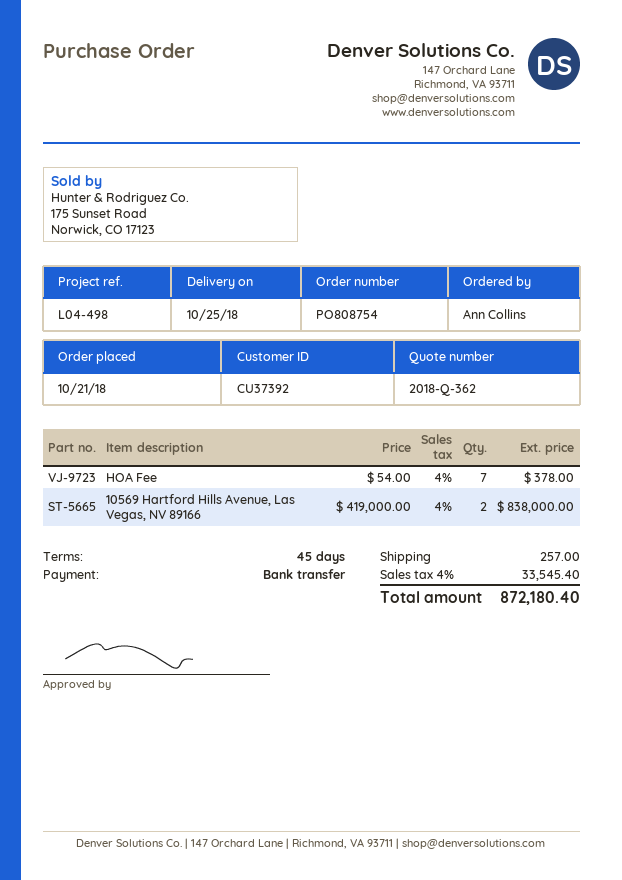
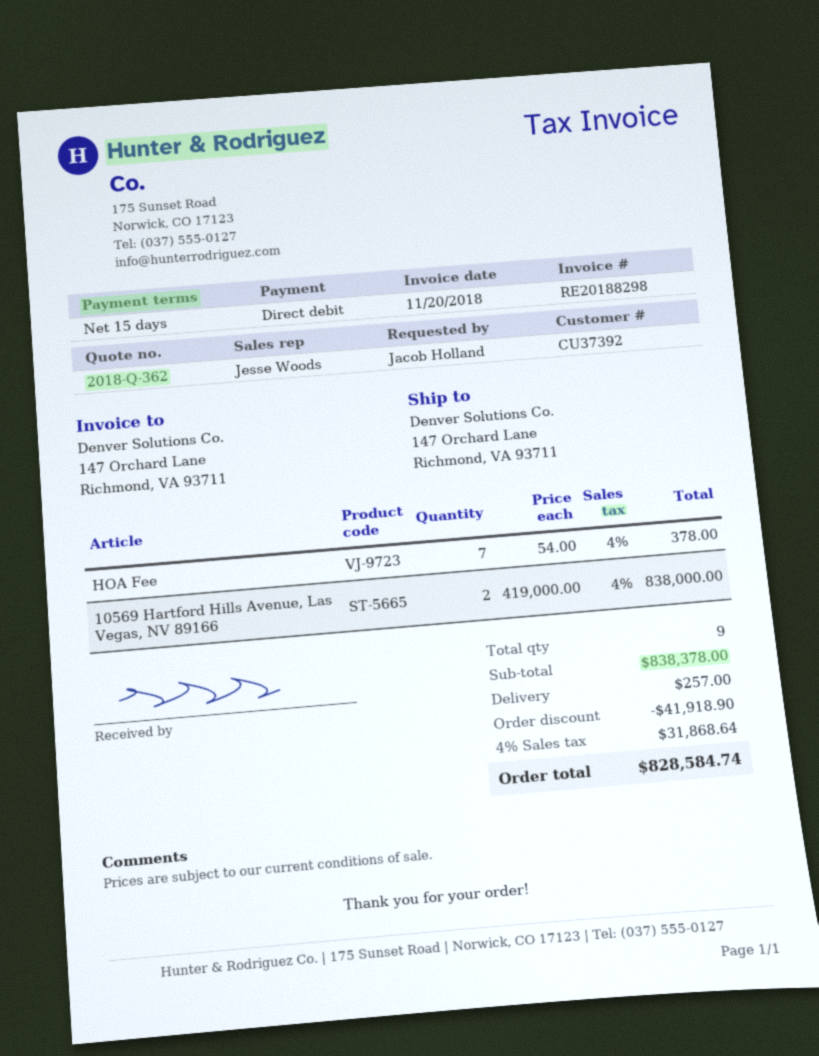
payment terms: 45 days -> 15 days
ordered by: Ann Collins -> Jacob Holland
payment method: bank transfer -> direct debit
discount: none -> 41918.90
tax: 4% = 33545.40 -> 4% = 31868.64
total: 872180.40 -> 828584.74

